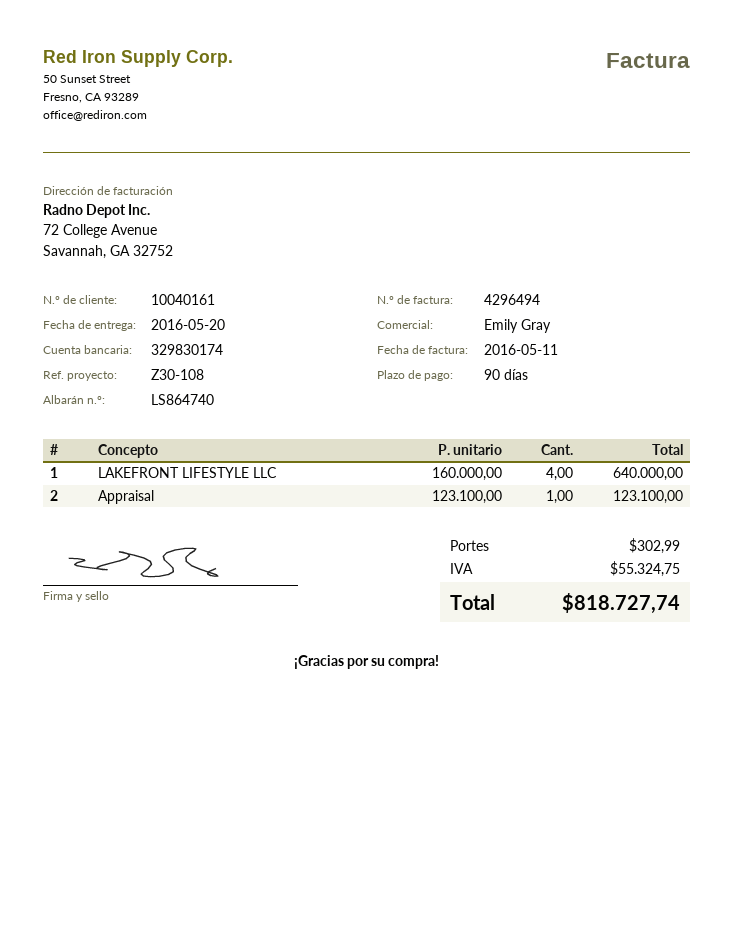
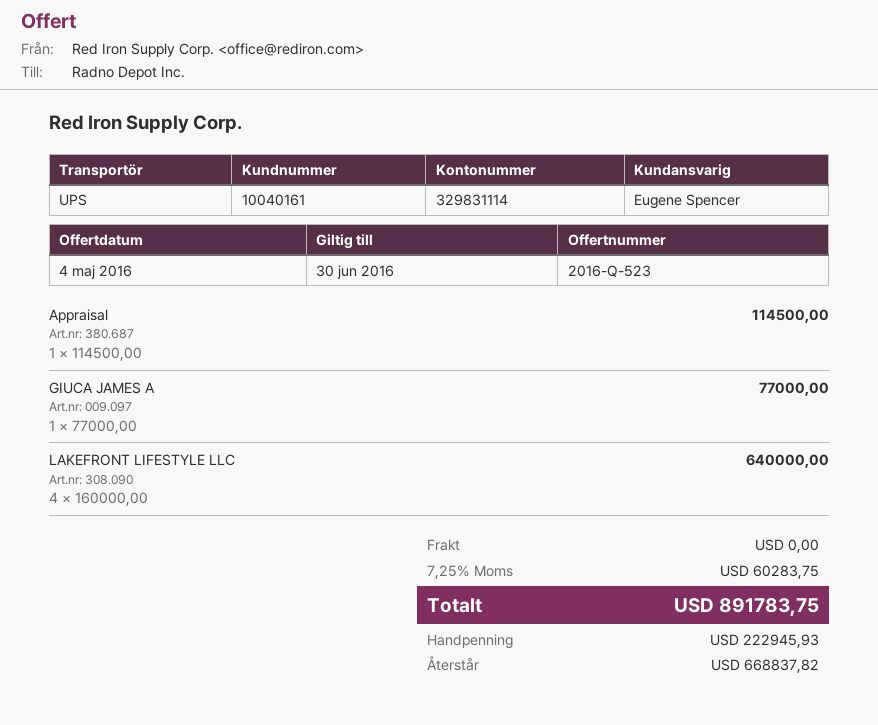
sales rep: Emily Gray -> Eugene Spencer
bank account: 329830174 -> 329831114
Appraisal: 1 x 123100.00 = 123100.00 -> 1 x 114500.00 = 114500.00
GIUCA JAMES A: none -> 1 x 77000.00 = 77000.00
shipping: 302.99 -> 0.00
tax: 55324.75 -> 60283.75
total: 818727.74 -> 891783.75

